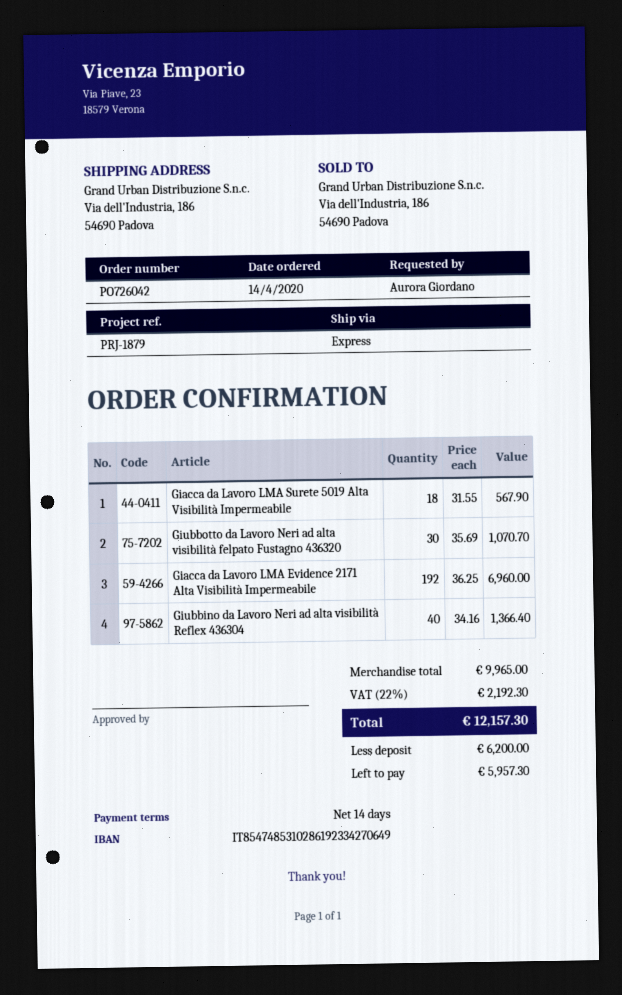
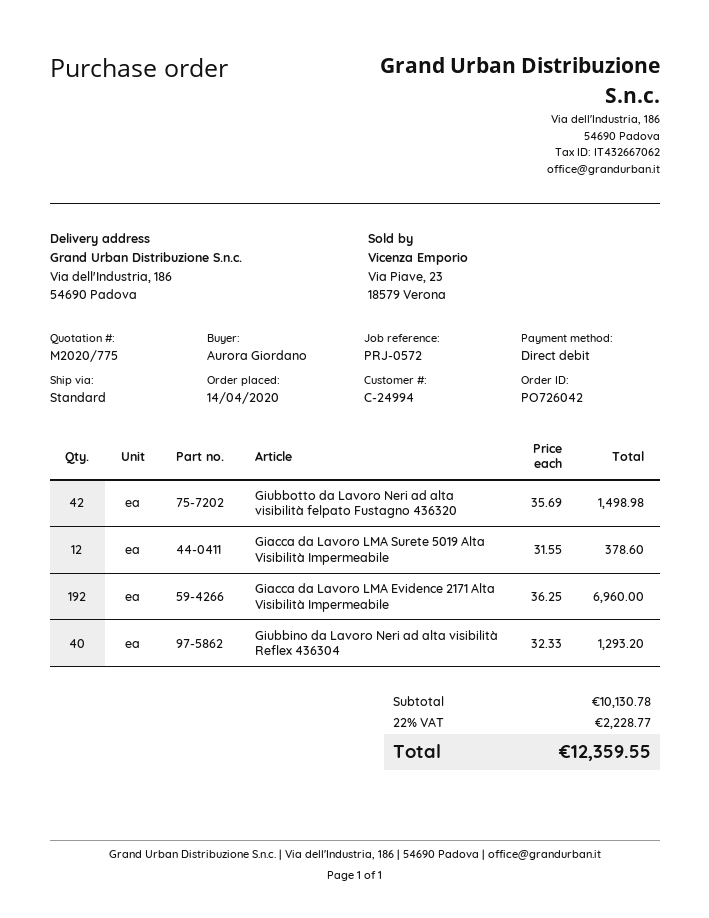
reference: PRJ-1879 -> PRJ-0572
shipping method: express -> standard
Giacca da Lavoro LMA Surete 5019 Alta Visibilità Impermeabile: 18 x 31.55 = 567.90 -> 12 x 31.55 = 378.60
Giubbotto da Lavoro Neri ad alta visibilità felpato Fustagno 436320: 30 x 35.69 = 1070.70 -> 42 x 35.69 = 1498.98
Giubbino da Lavoro Neri ad alta visibilità Reflex 436304: 40 x 34.16 = 1366.40 -> 40 x 32.33 = 1293.20
subtotal: 9965.00 -> 10130.78
tax: 22% = 2192.30 -> 22% = 2228.77
total: 12157.30 -> 12359.55

